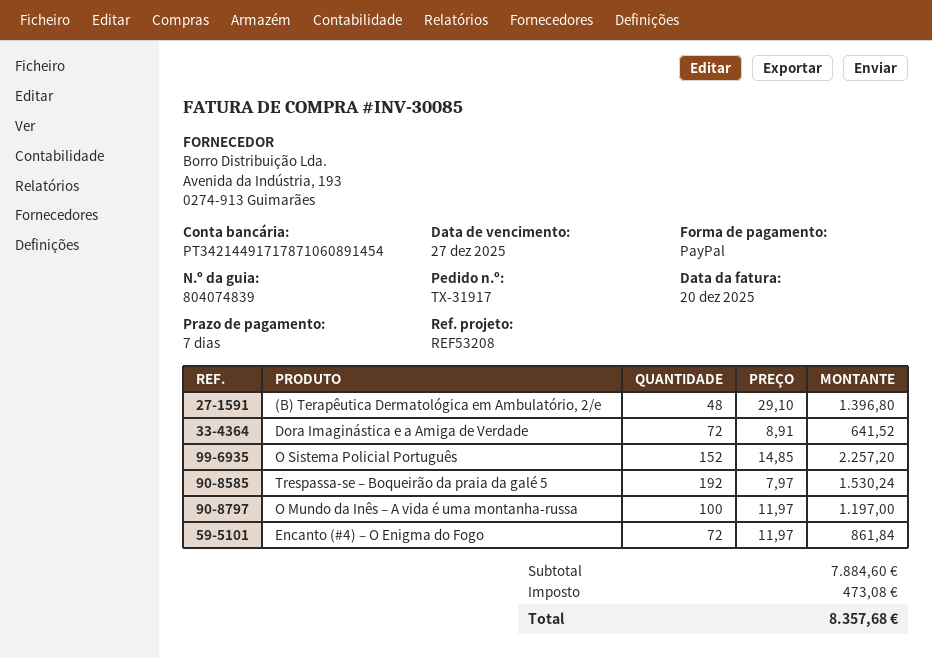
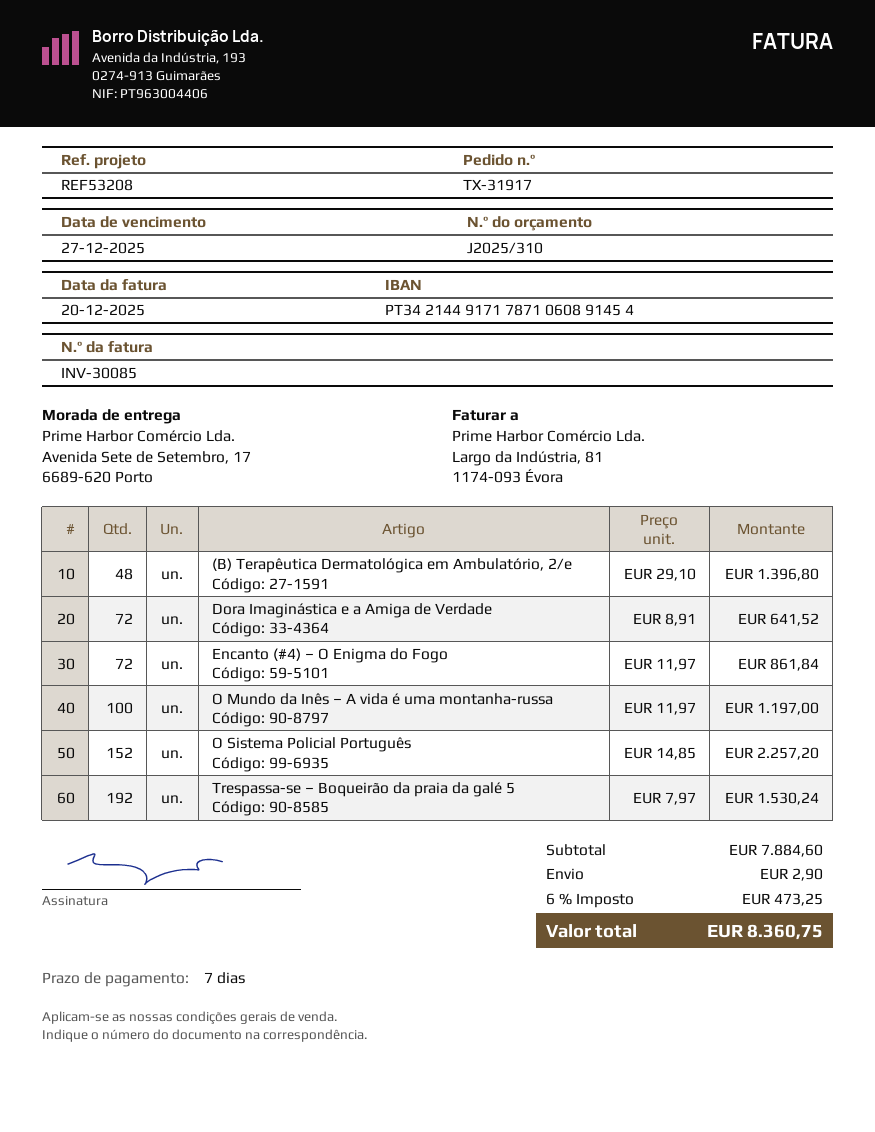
shipping: none -> 2.90
tax: 473.08 -> 473.25
total: 8357.68 -> 8360.75

